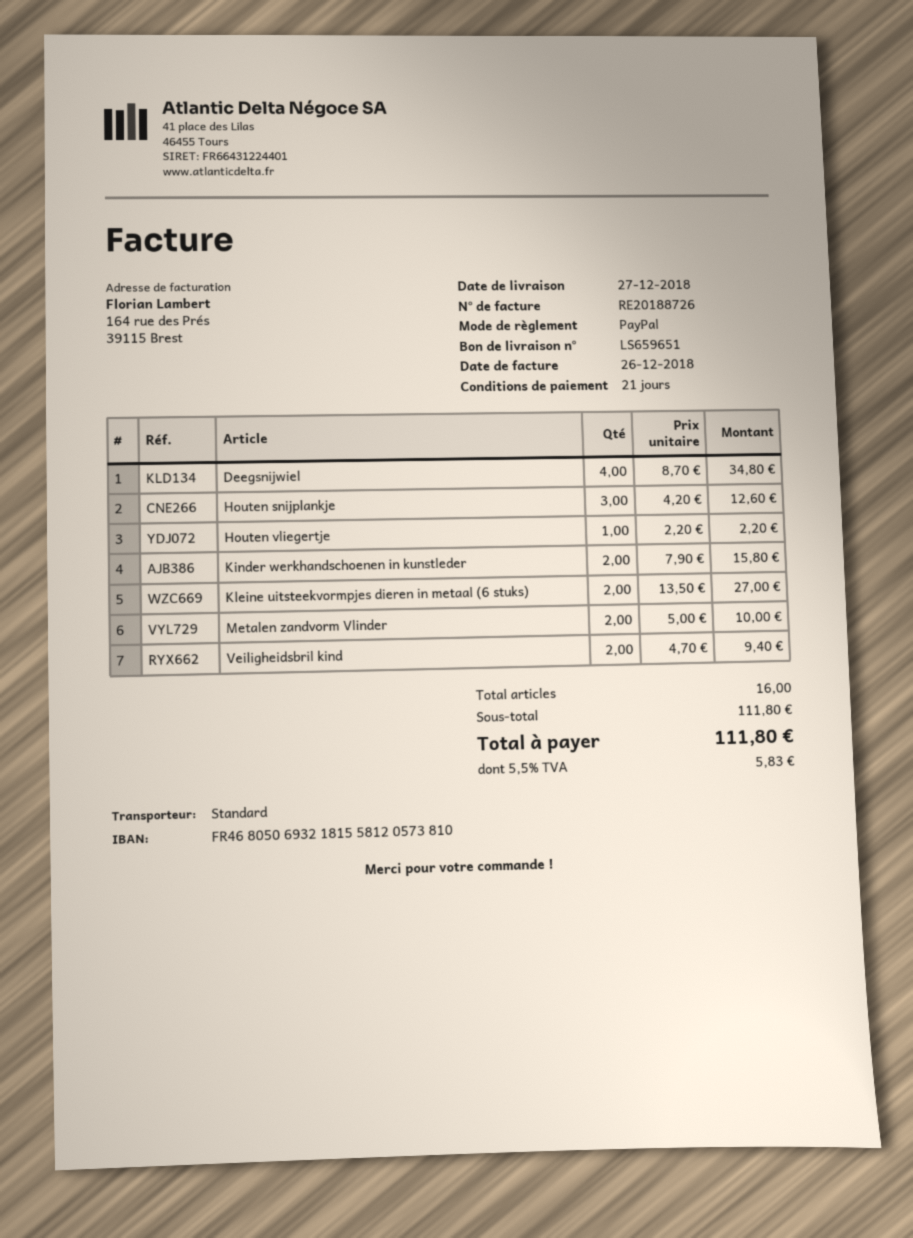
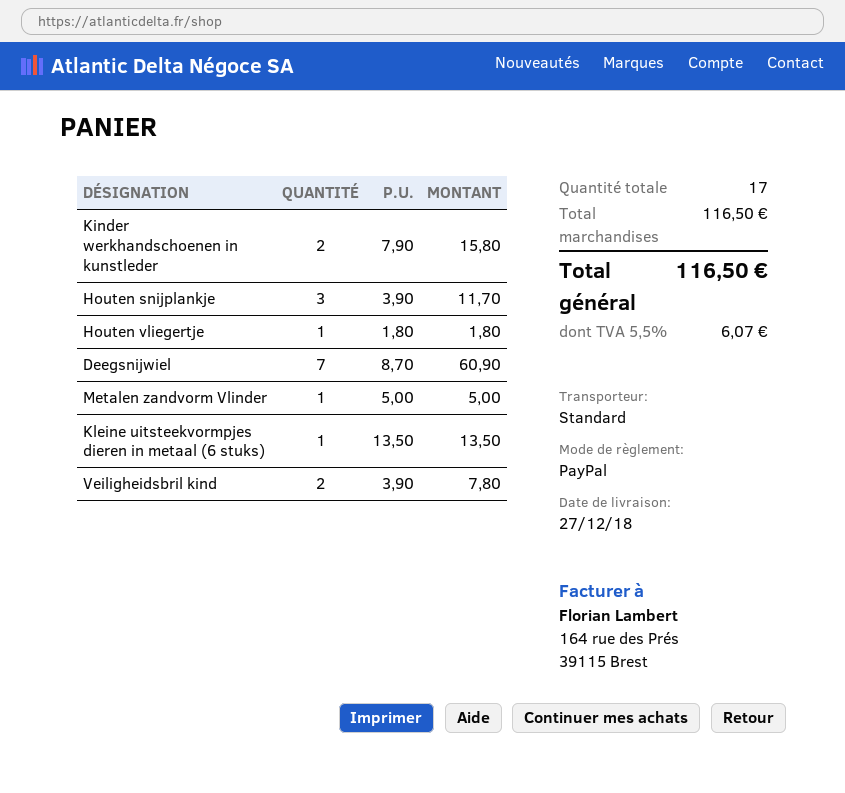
Deegsnijwiel: 4 x 8.70 = 34.80 -> 7 x 8.70 = 60.90
Houten snijplankje: 3 x 4.20 = 12.60 -> 3 x 3.90 = 11.70
Houten vliegertje: 1 x 2.20 = 2.20 -> 1 x 1.80 = 1.80
Kleine uitsteekvormpjes dieren in metaal (6 stuks): 2 x 13.50 = 27.00 -> 1 x 13.50 = 13.50
Metalen zandvorm Vlinder: 2 x 5.00 = 10.00 -> 1 x 5.00 = 5.00
Veiligheidsbril kind: 2 x 4.70 = 9.40 -> 2 x 3.90 = 7.80
total quantity: 16 -> 17
subtotal: 111.80 -> 116.50
tax: 5.5% = 5.83 -> 5.5% = 6.07
total: 111.80 -> 116.50

